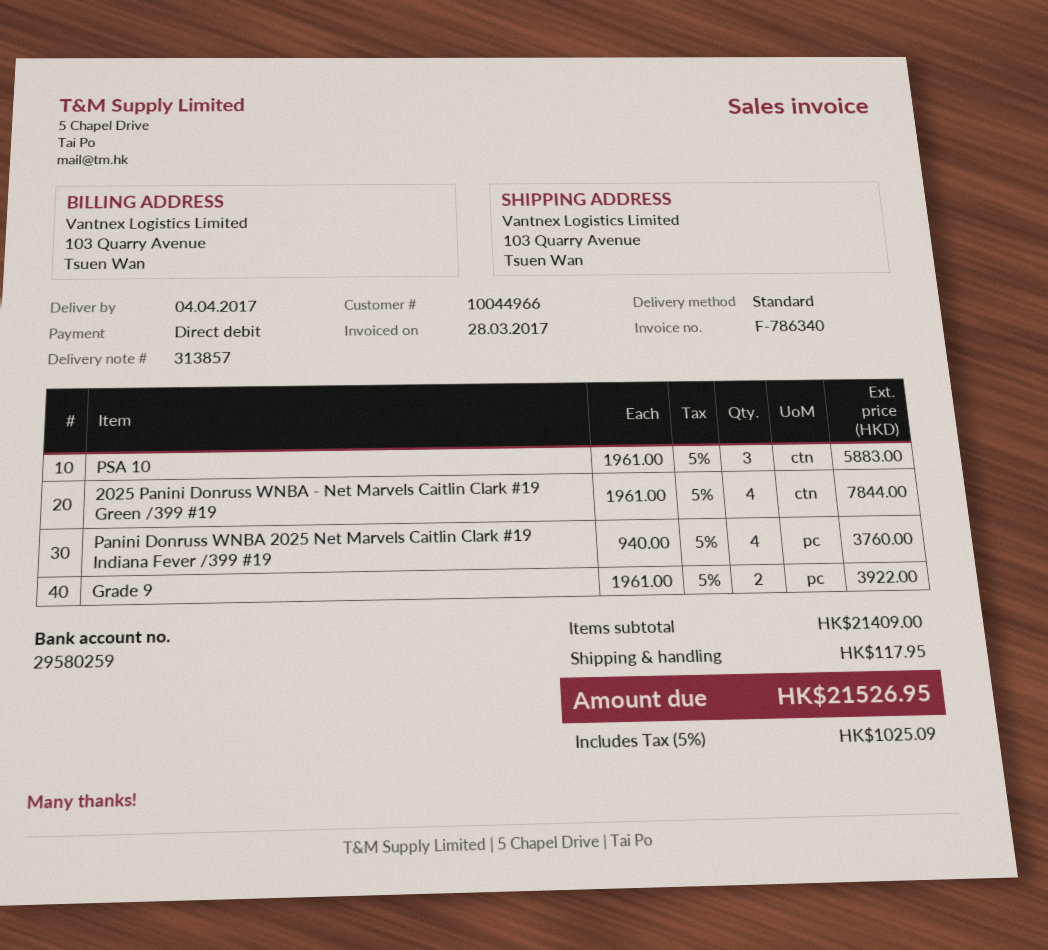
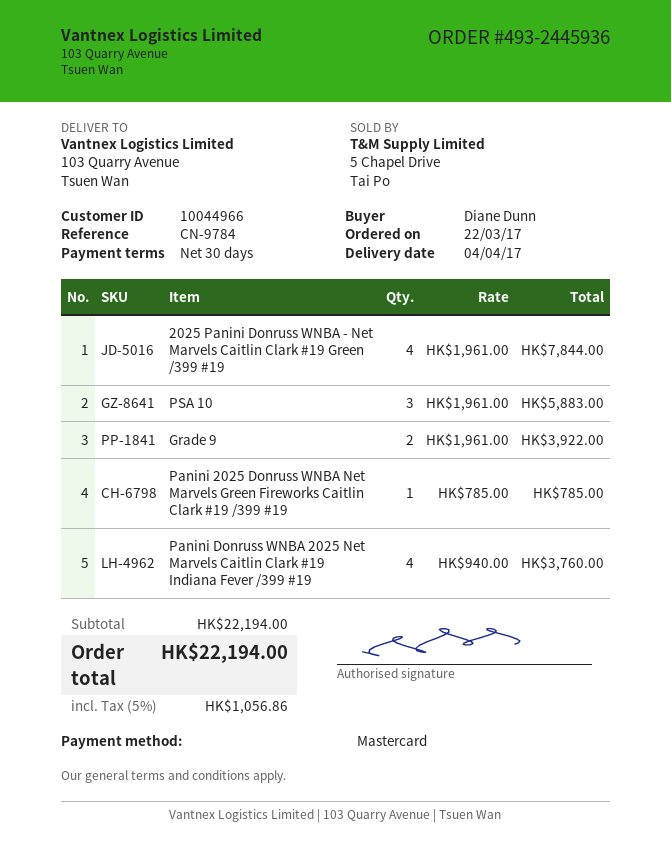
payment method: direct debit -> Mastercard
Panini 2025 Donruss WNBA Net Marvels Green Fireworks Caitlin Clark #19 /399 #19: none -> 1 x 785.00 = 785.00
subtotal: 21409.00 -> 22194.00
shipping: 117.95 -> none
tax: 5% = 1025.09 -> 5% = 1056.86
total: 21526.95 -> 22194.00

